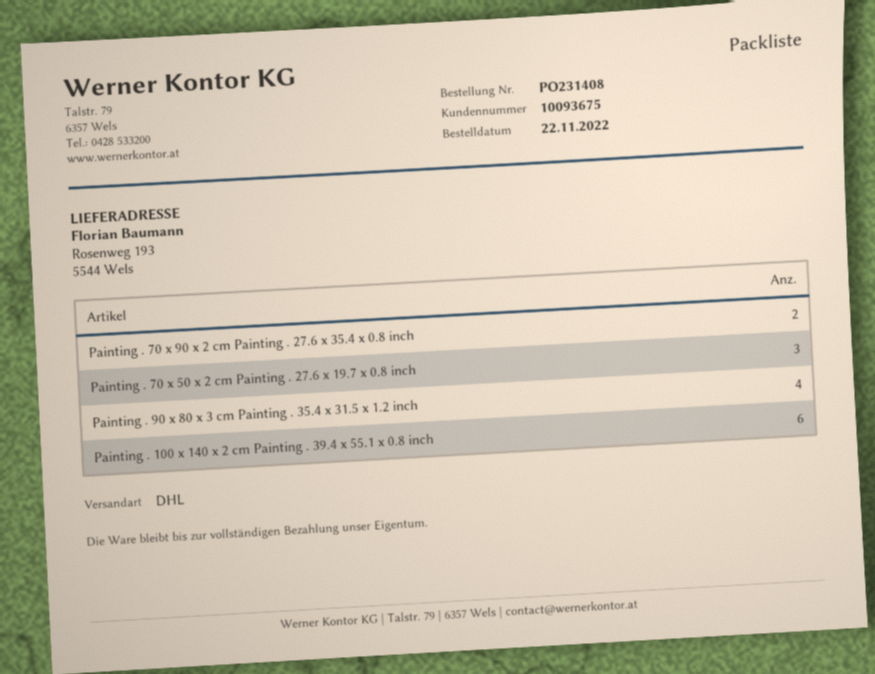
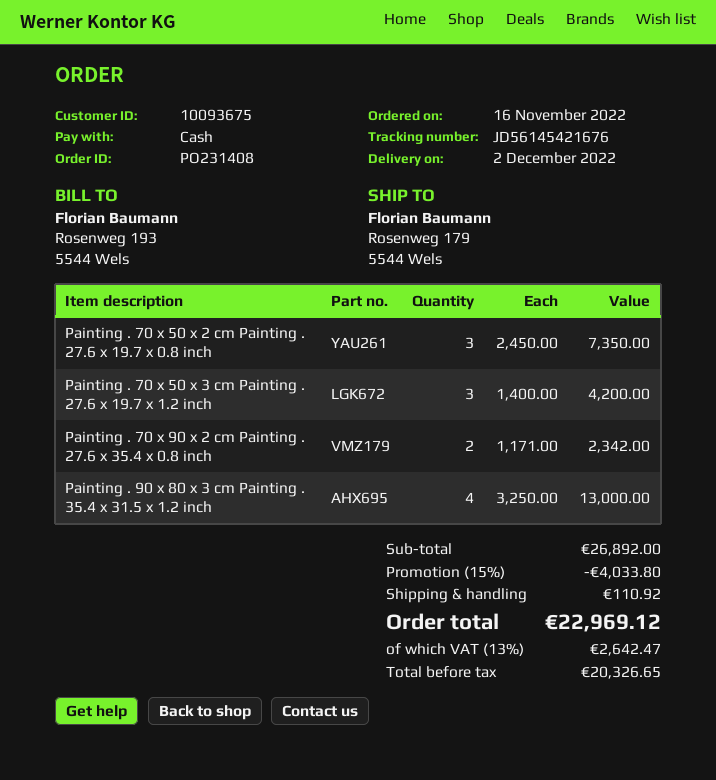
order date: 2022-11-22 -> 2022-11-16
ship to: Rosenweg 193, 5544 Wels -> Rosenweg 179, 5544 Wels
Painting . 100 x 140 x 2 cm Painting . 39.4 x 55.1 x 0.8 inch: 6 -> none
Painting . 70 x 50 x 3 cm Painting . 27.6 x 19.7 x 1.2 inch: none -> 3

